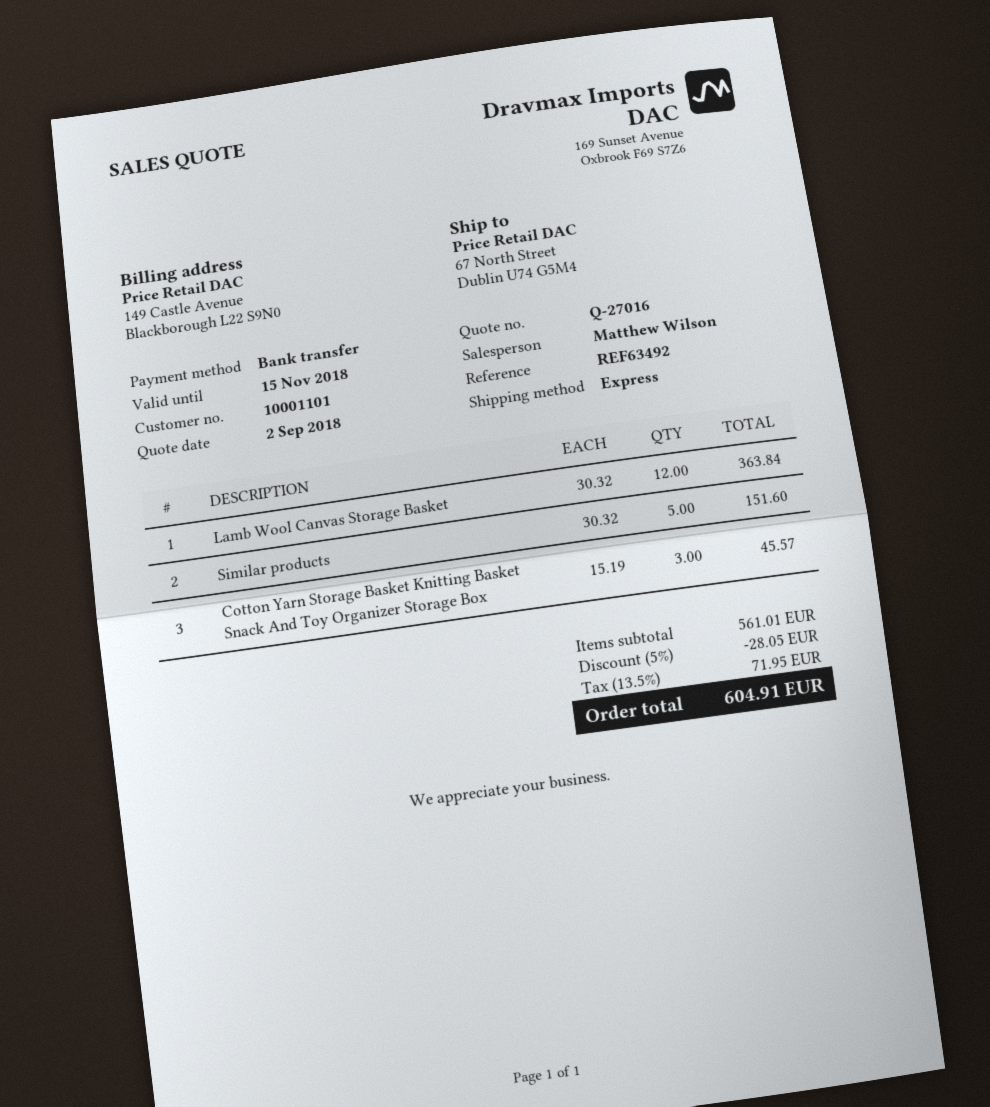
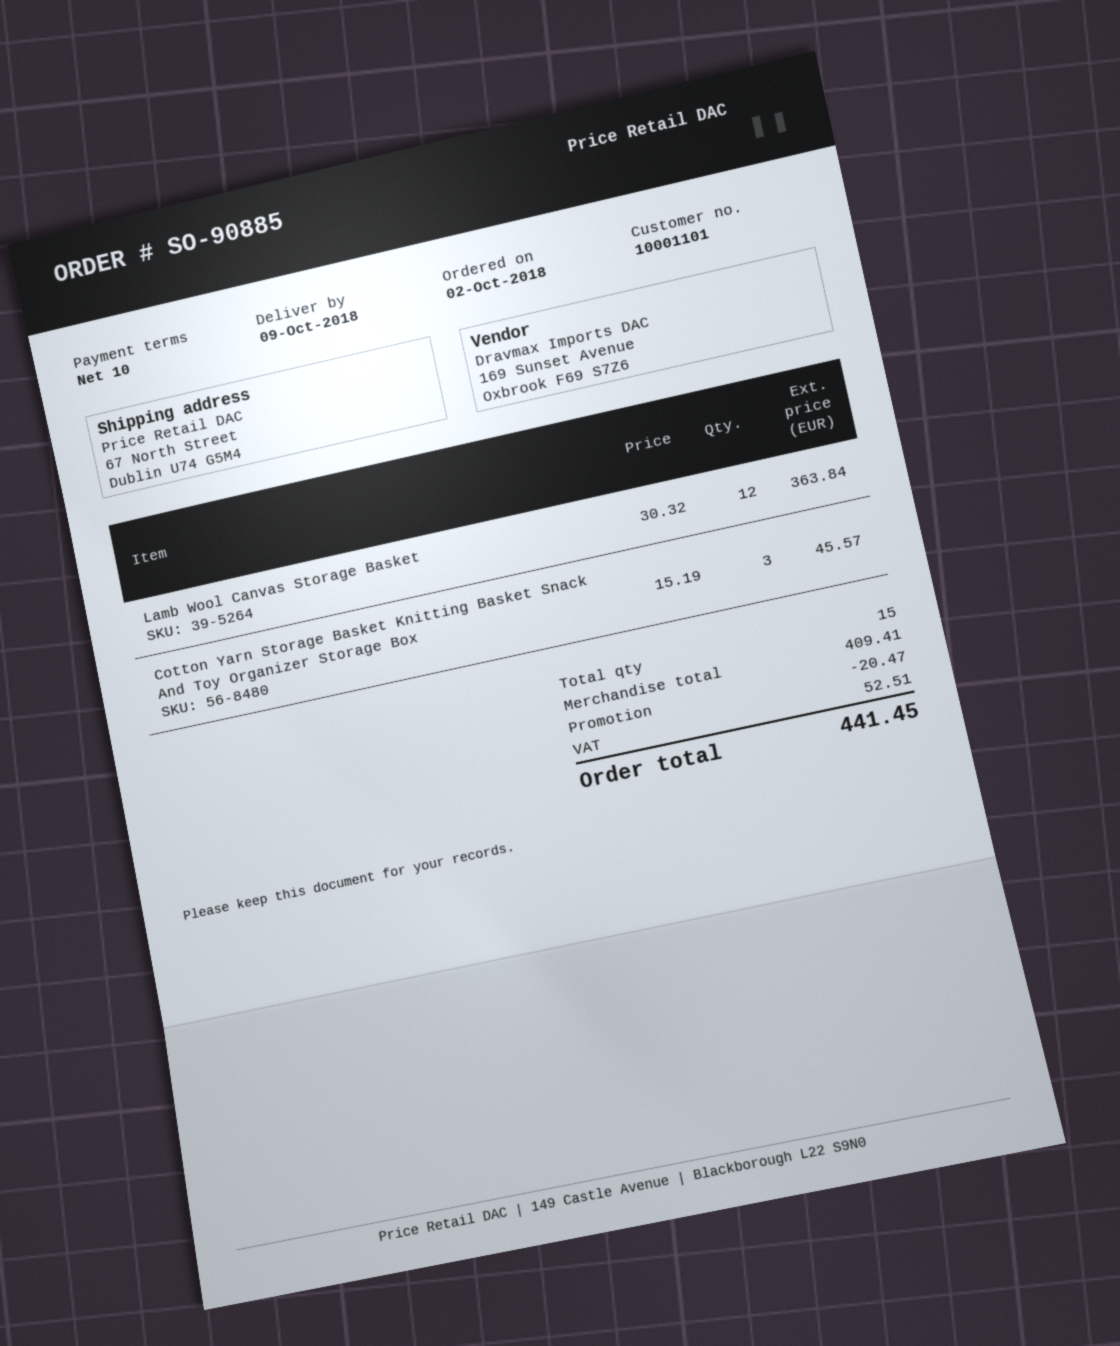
Similar products: 5 x 30.32 = 151.60 -> none
subtotal: 561.01 -> 409.41
discount: 28.05 -> 20.47
tax: 71.95 -> 52.51
total: 604.91 -> 441.45

